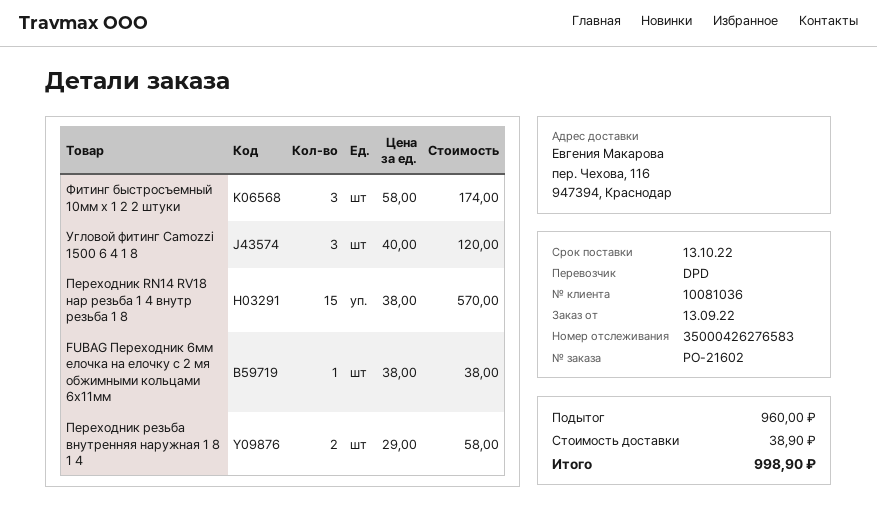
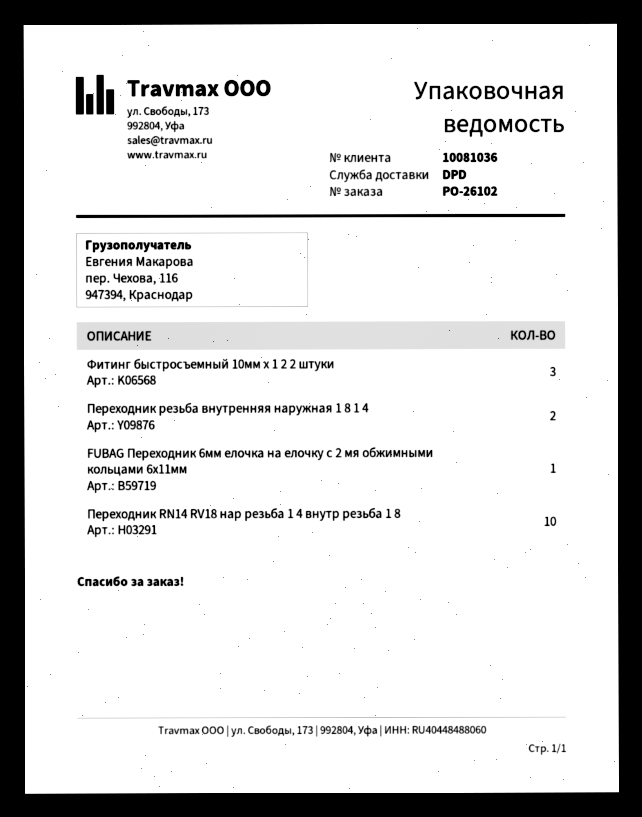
order number: PO-21602 -> PO-26102
Угловой фитинг Camozzi 1500 6 4 1 8: 3 -> none
Переходник RN14 RV18 нар резьба 1 4 внутр резьба 1 8: 15 -> 10

